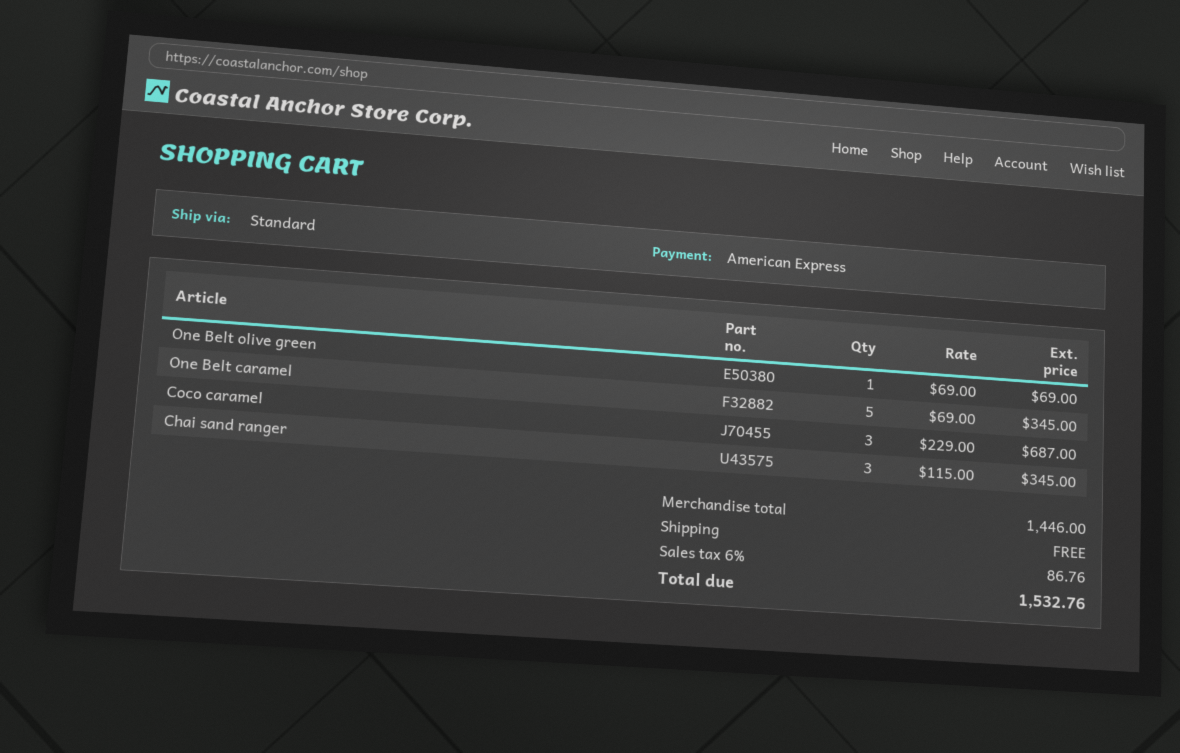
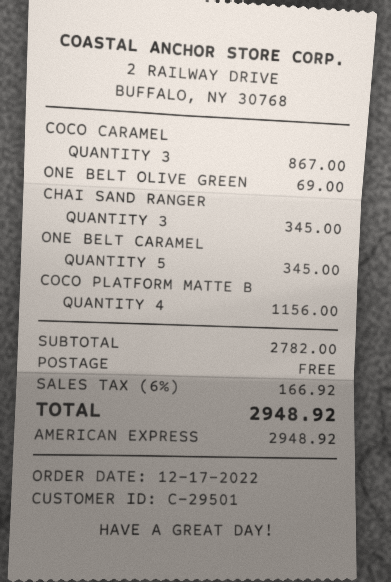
Coco caramel: 3 for 687.00 -> 3 for 867.00
COCO PLATFORM MATTE B: none -> 4 for 1156.00
subtotal: 1446.00 -> 2782.00
tax: 6% = 86.76 -> 6% = 166.92
total: 1532.76 -> 2948.92

